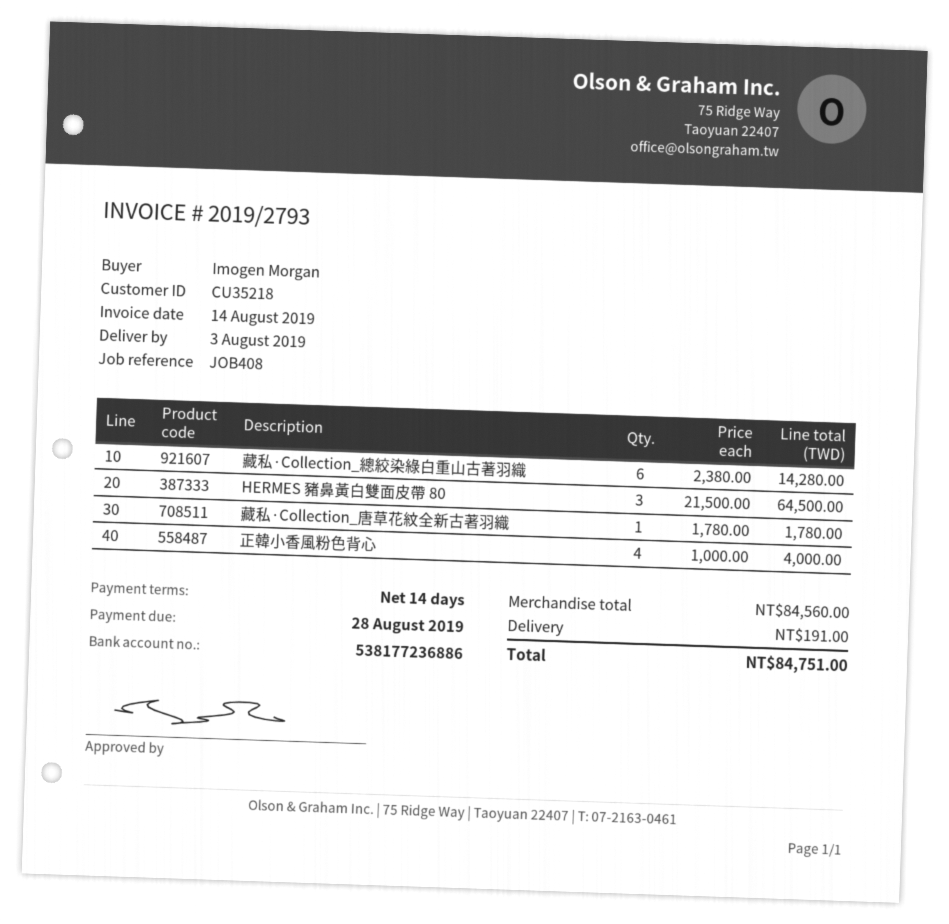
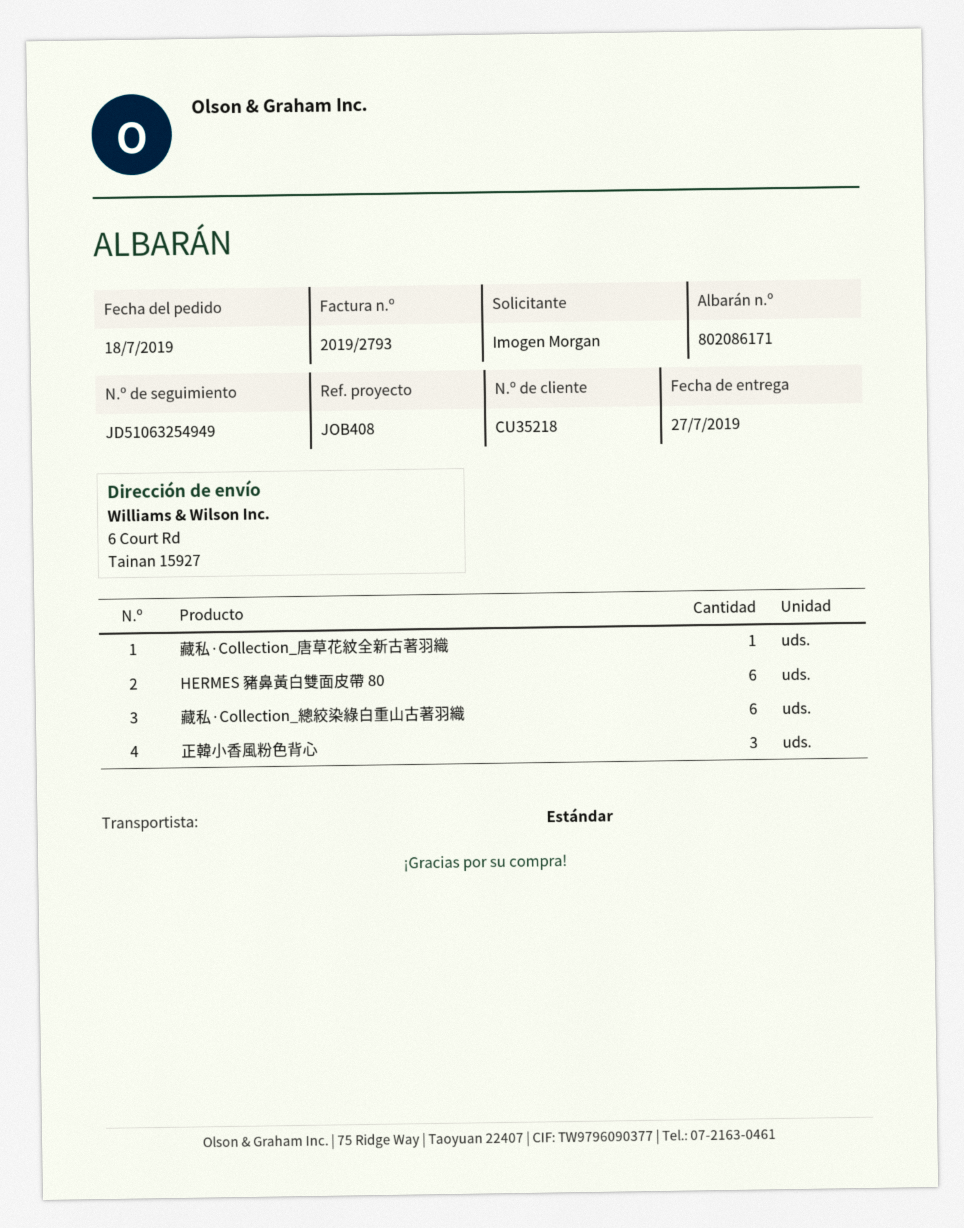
delivery date: 2019-08-03 -> 2019-07-27
HERMES 豬鼻黃白雙面皮帶 80: 3 -> 6
正韓小香風粉色背心: 4 -> 3

